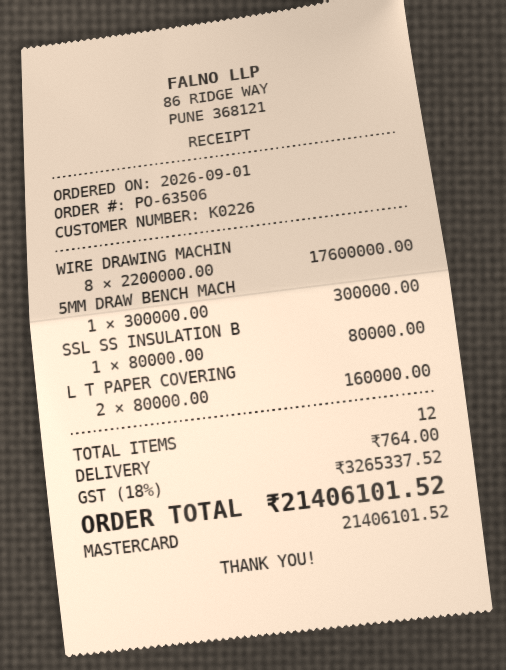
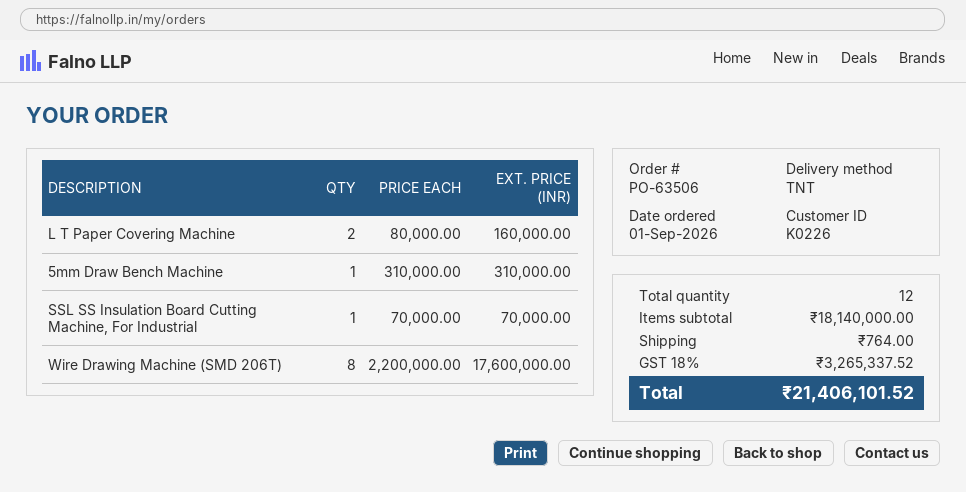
5MM DRAW BENCH MACH: 1 x 300000.00 = 300000.00 -> 1 x 310000.00 = 310000.00
SSL SS INSULATION B: 1 x 80000.00 = 80000.00 -> 1 x 70000.00 = 70000.00

